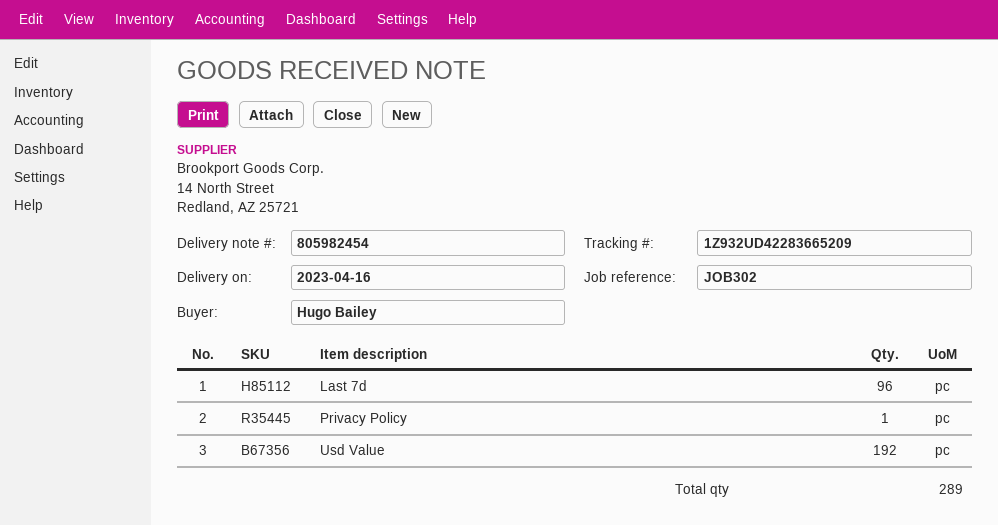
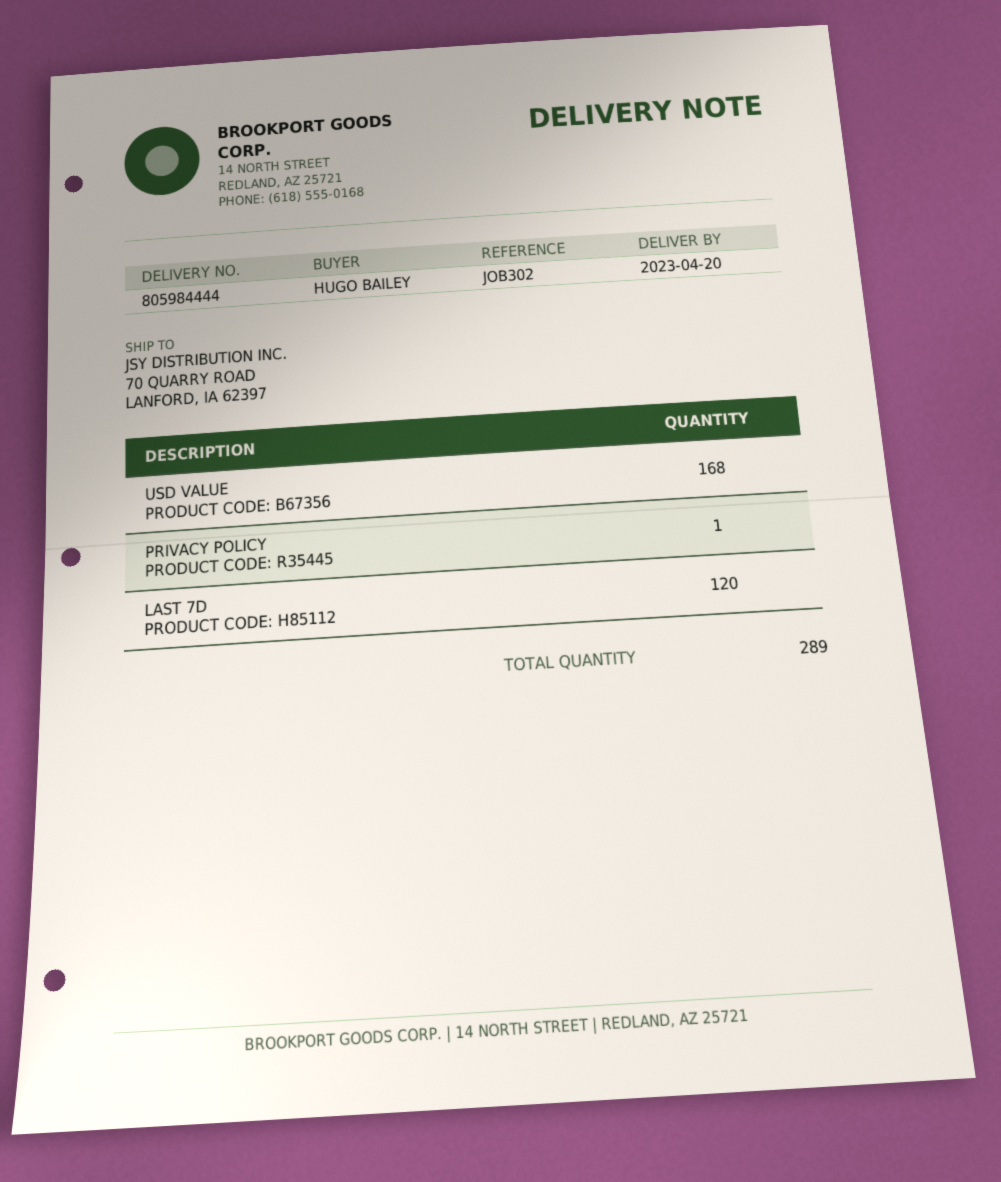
delivery note number: 805982454 -> 805984444
delivery date: 2023-04-16 -> 2023-04-20
Last 7d: 96 -> 120
Usd Value: 192 -> 168

